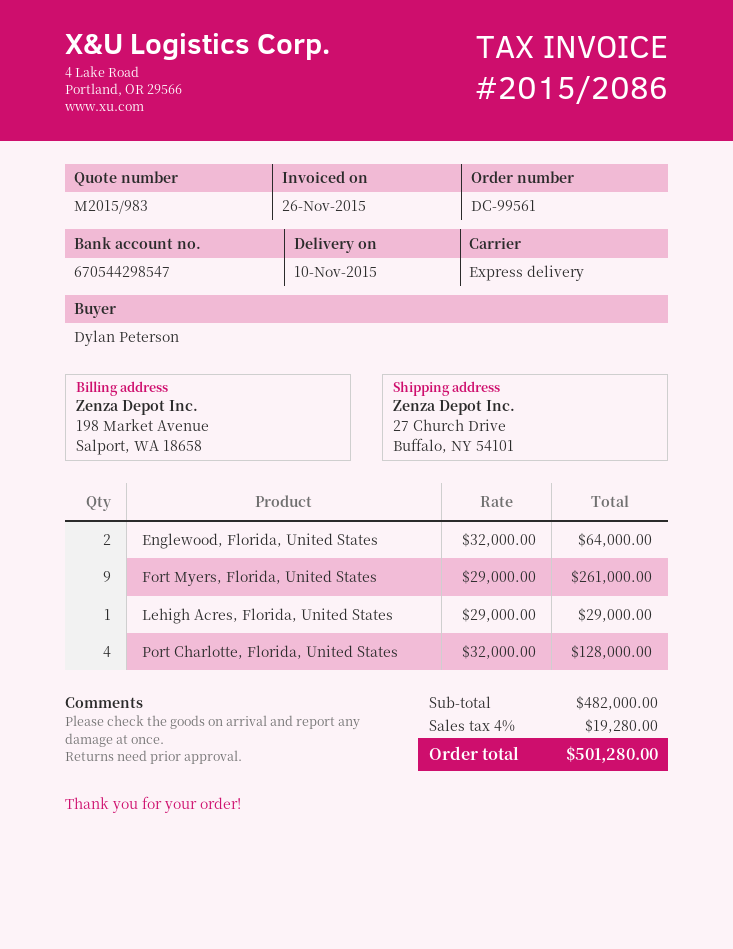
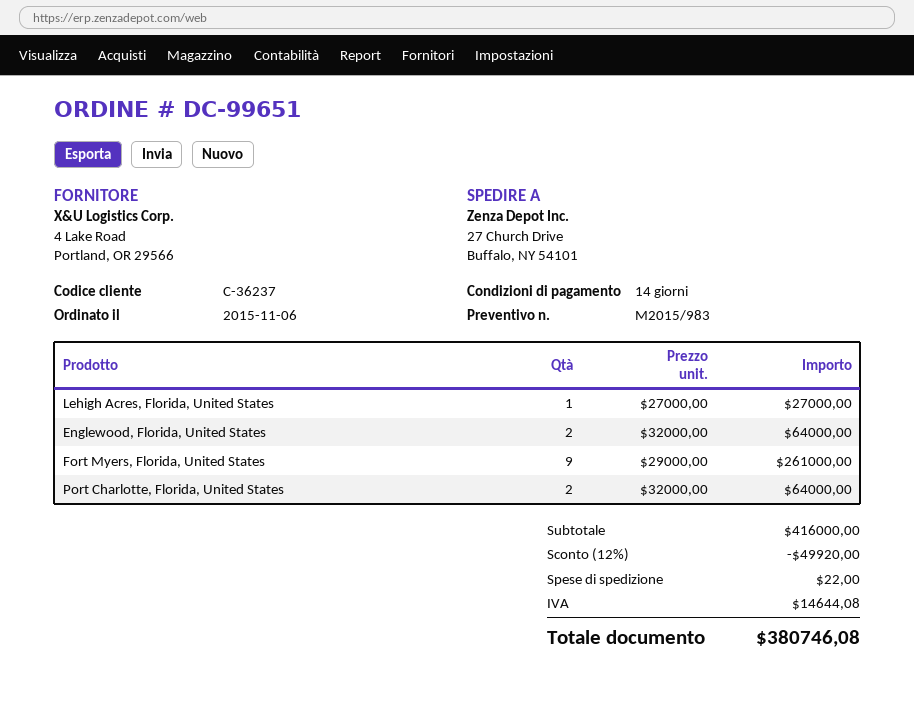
order number: DC-99561 -> DC-99651
Lehigh Acres, Florida, United States: 1 x 29000.00 = 29000.00 -> 1 x 27000.00 = 27000.00
Port Charlotte, Florida, United States: 4 x 32000.00 = 128000.00 -> 2 x 32000.00 = 64000.00
subtotal: 482000.00 -> 416000.00
discount: none -> 12% = 49920.00
shipping: none -> 22.00
tax: 19280.00 -> 14644.08
total: 501280.00 -> 380746.08

